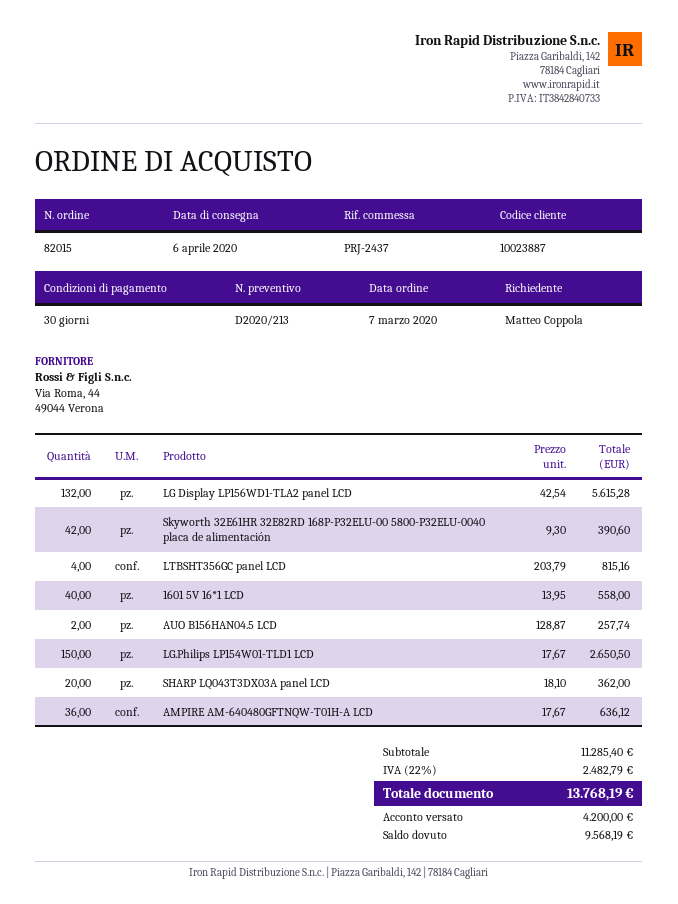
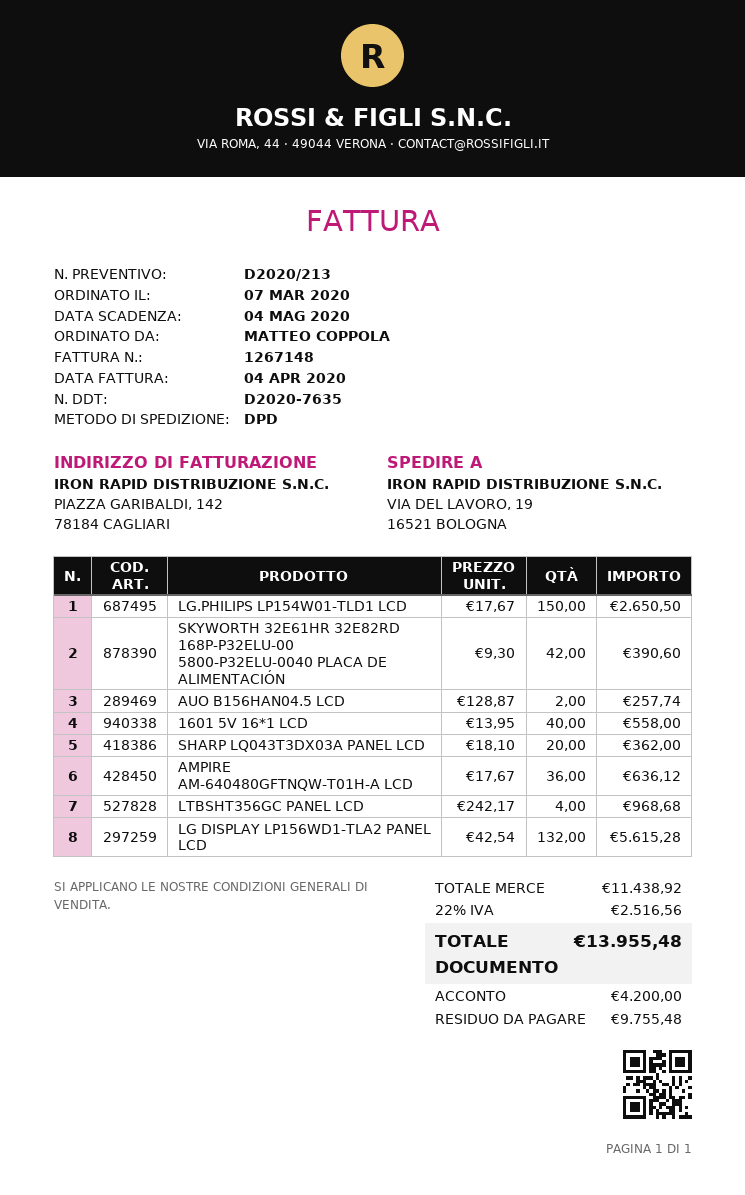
LTBSHT356GC panel LCD: 4 x 203.79 = 815.16 -> 4 x 242.17 = 968.68
subtotal: 11285.40 -> 11438.92
tax: 22% = 2482.79 -> 22% = 2516.56
total: 13768.19 -> 13955.48
balance: 9568.19 -> 9755.48

